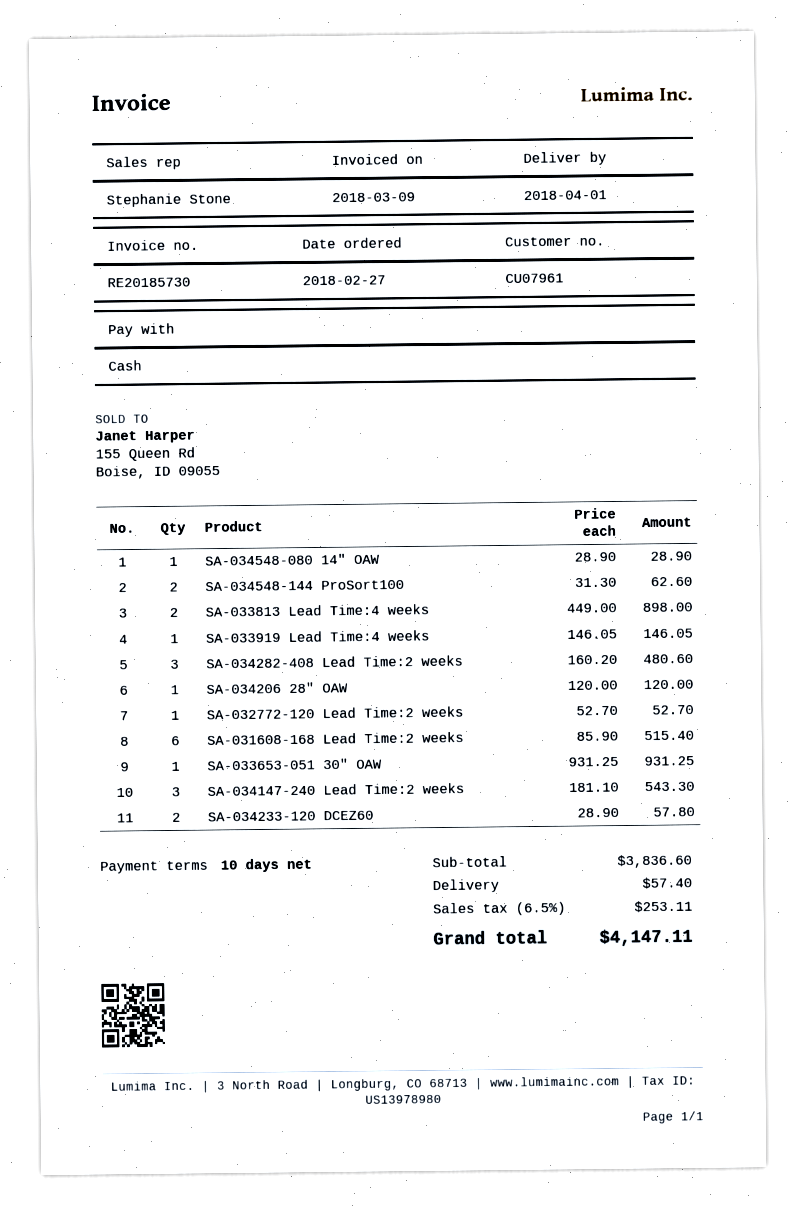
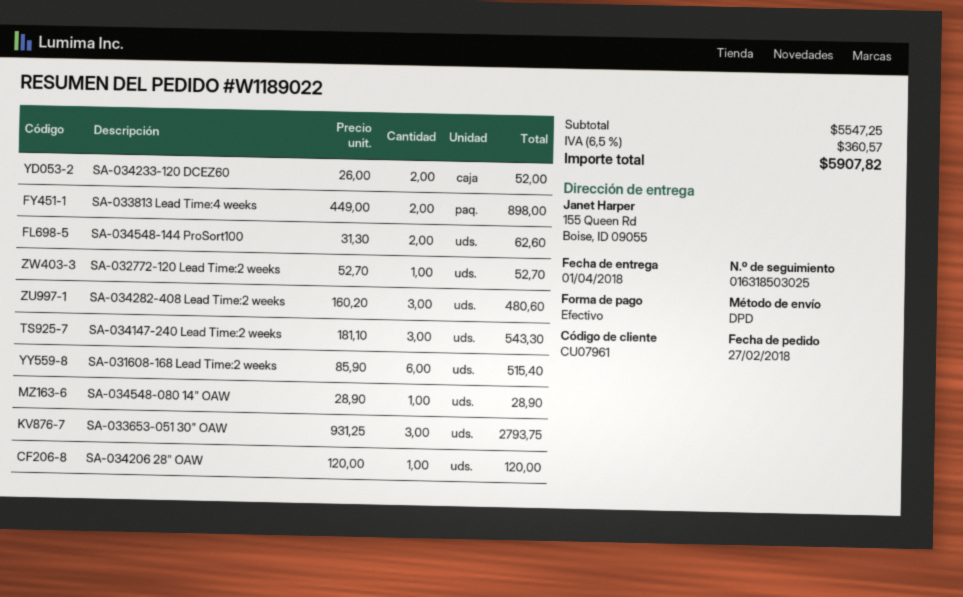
SA-033919 Lead Time:4 weeks: 1 x 146.05 = 146.05 -> none
SA-033653-051 30" OAW: 1 x 931.25 = 931.25 -> 3 x 931.25 = 2793.75
SA-034233-120 DCEZ60: 2 x 28.90 = 57.80 -> 2 x 26.00 = 52.00
subtotal: 3836.60 -> 5547.25
shipping: 57.40 -> none
tax: 6.5% = 253.11 -> 6.5% = 360.57
total: 4147.11 -> 5907.82

